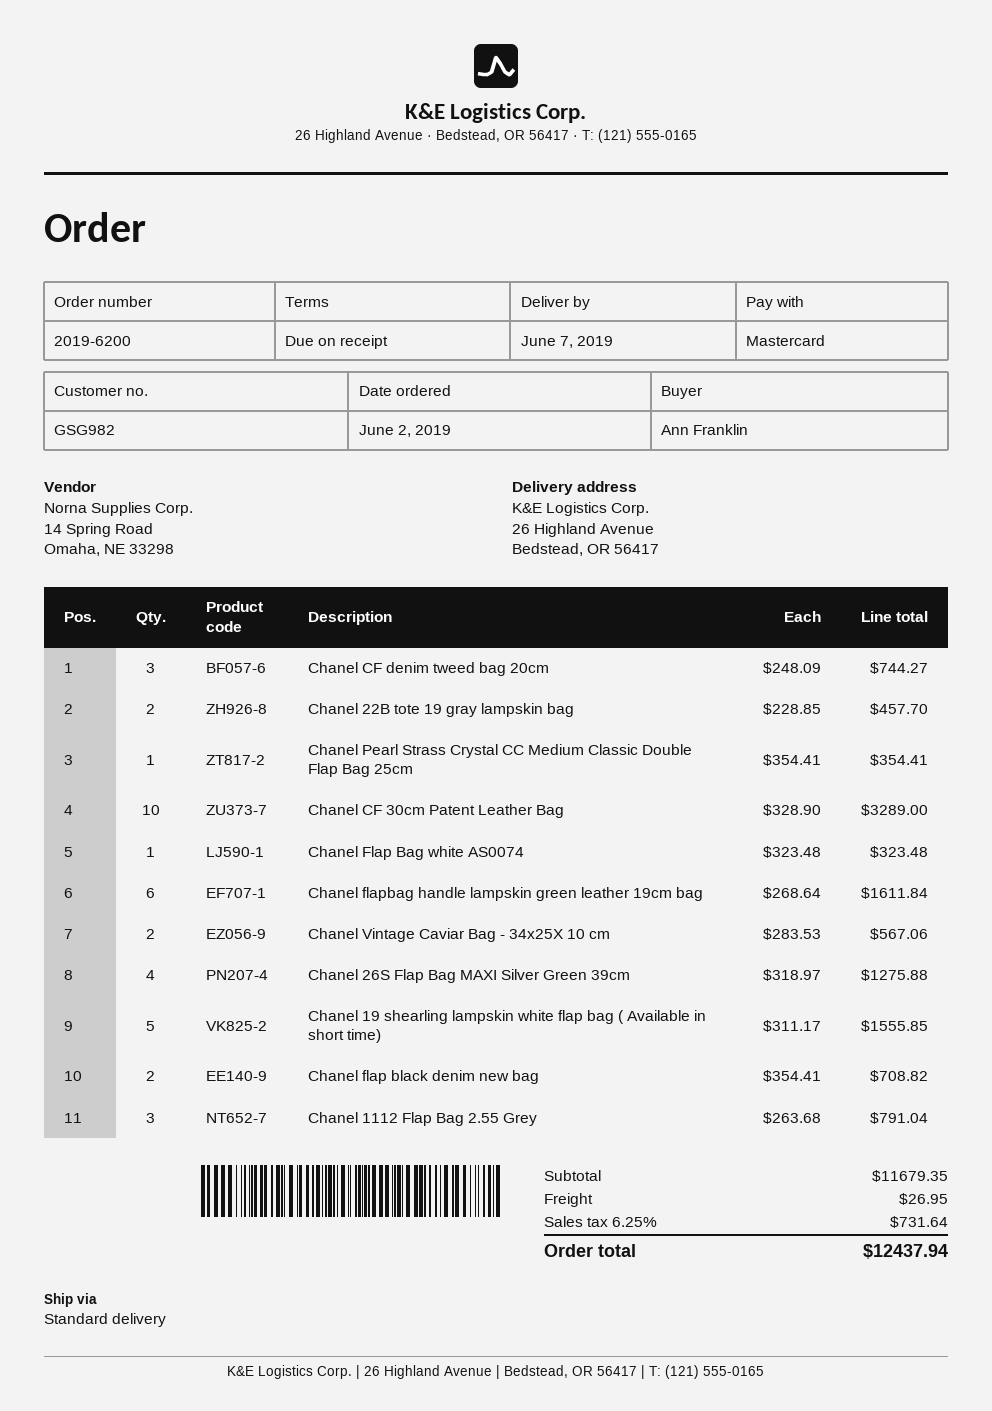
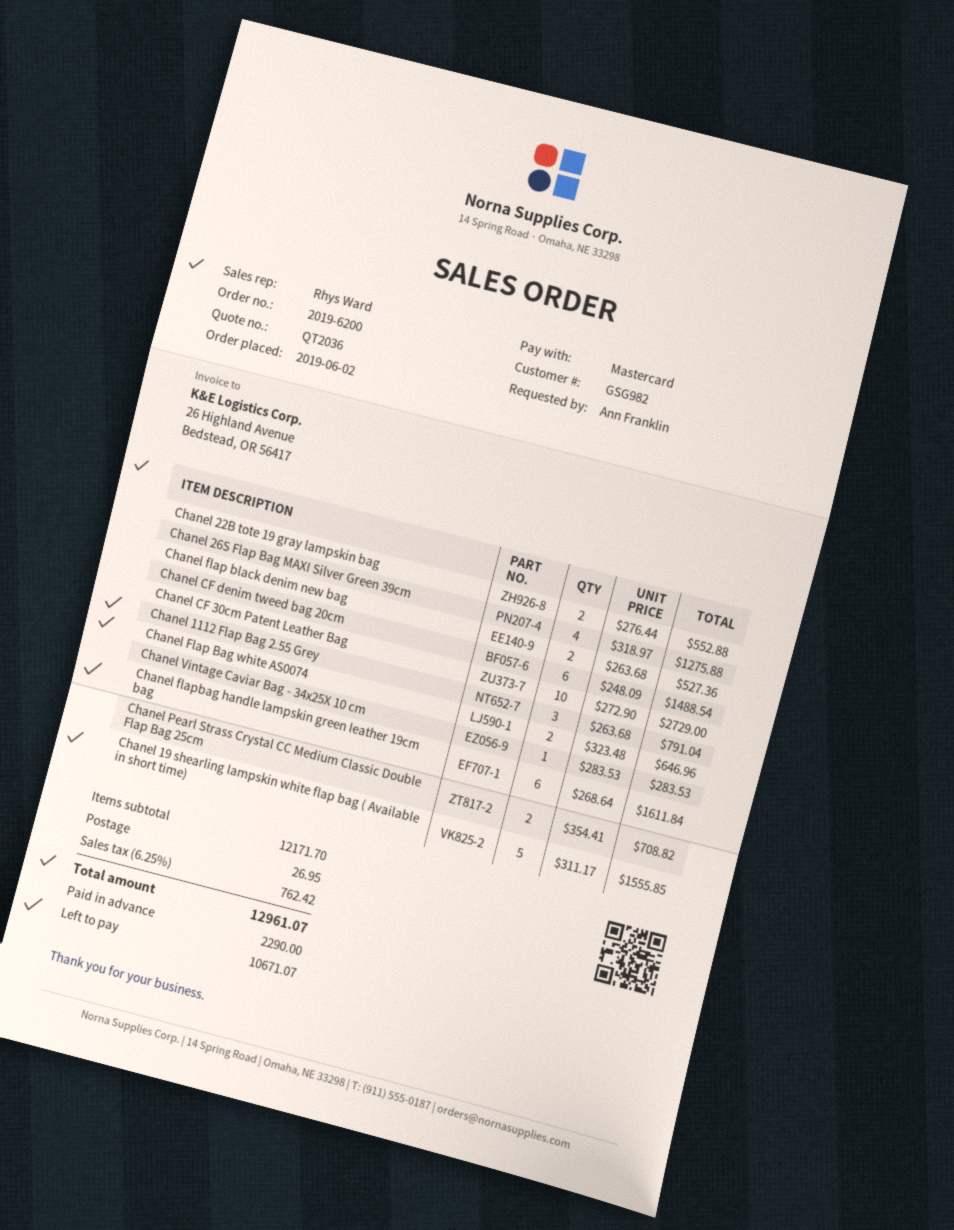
Chanel CF denim tweed bag 20cm: 3 x 248.09 = 744.27 -> 6 x 248.09 = 1488.54
Chanel 22B tote 19 gray lampskin bag: 2 x 228.85 = 457.70 -> 2 x 276.44 = 552.88
Chanel Pearl Strass Crystal CC Medium Classic Double Flap Bag 25cm: 1 x 354.41 = 354.41 -> 2 x 354.41 = 708.82
Chanel CF 30cm Patent Leather Bag: 10 x 328.90 = 3289.00 -> 10 x 272.90 = 2729.00
Chanel Flap Bag white AS0074: 1 x 323.48 = 323.48 -> 2 x 323.48 = 646.96
Chanel Vintage Caviar Bag - 34x25X 10 cm: 2 x 283.53 = 567.06 -> 1 x 283.53 = 283.53
Chanel flap black denim new bag: 2 x 354.41 = 708.82 -> 2 x 263.68 = 527.36
subtotal: 11679.35 -> 12171.70
tax: 6.25% = 731.64 -> 6.25% = 762.42
total: 12437.94 -> 12961.07

